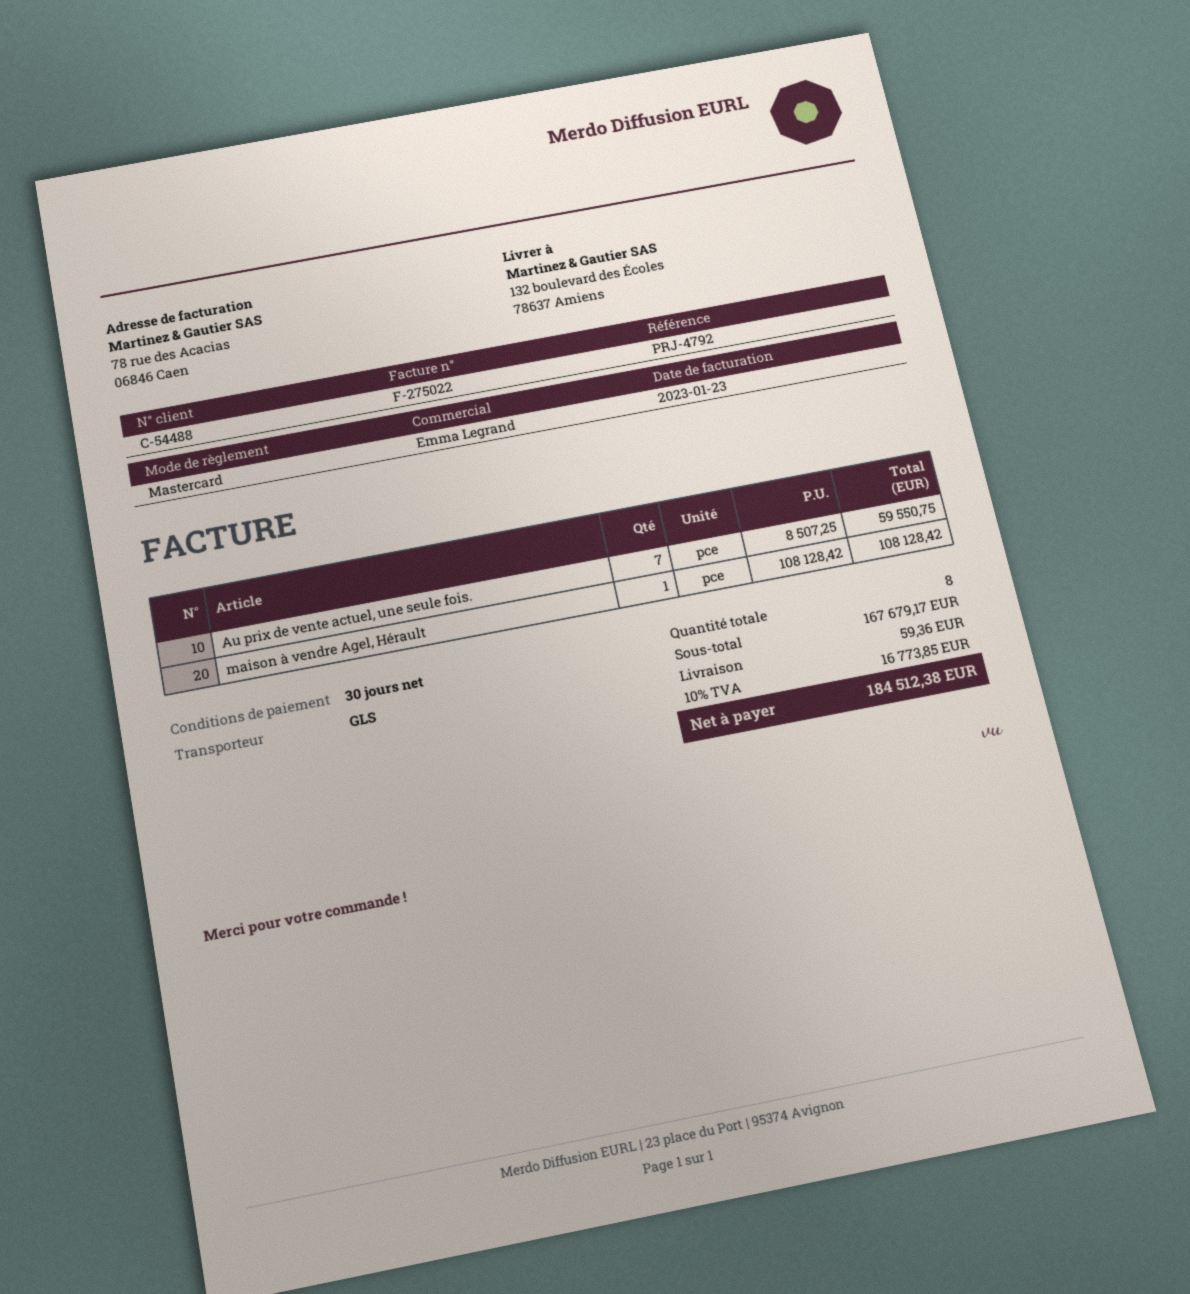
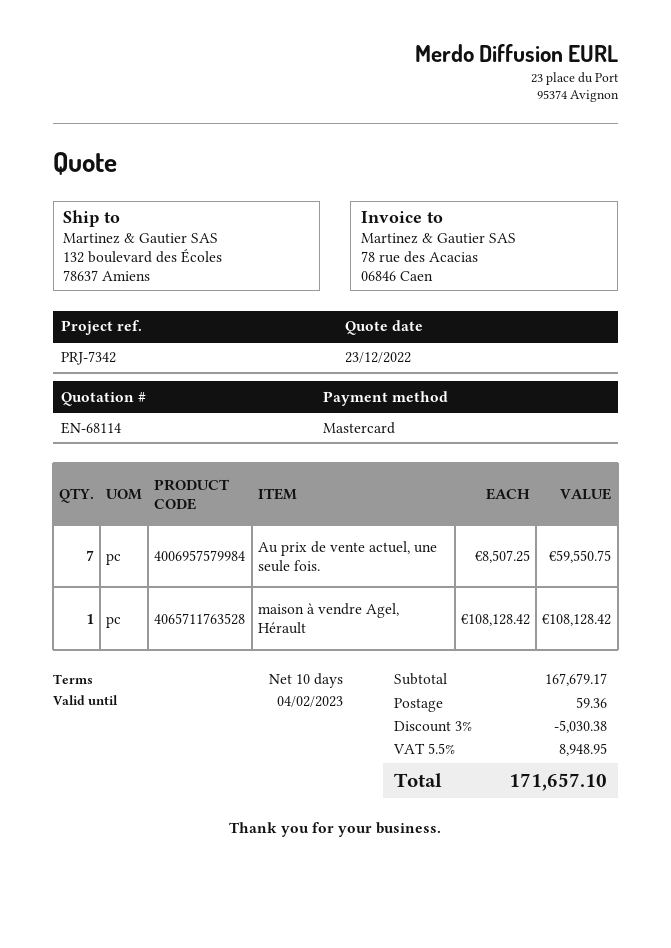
payment terms: 30 days -> 10 days
reference: PRJ-4792 -> PRJ-7342
discount: none -> 3% = 5030.38
tax: 10% = 16773.85 -> 5.5% = 8948.95
total: 184512.38 -> 171657.10

